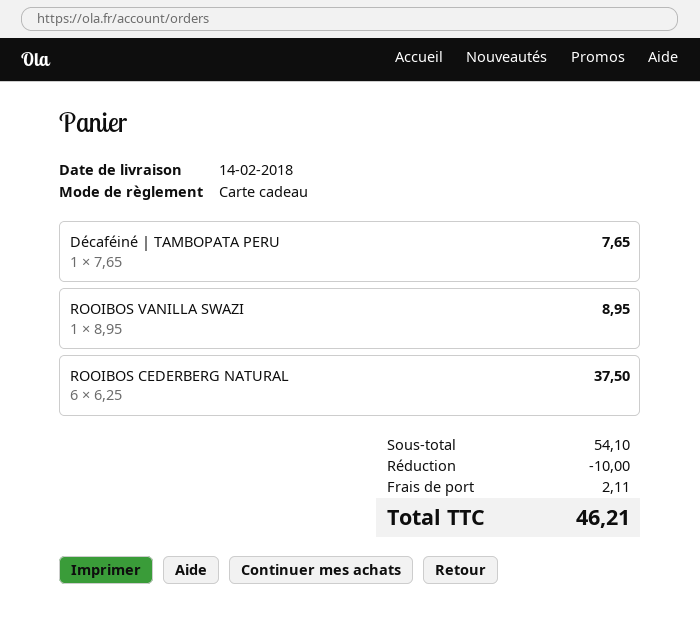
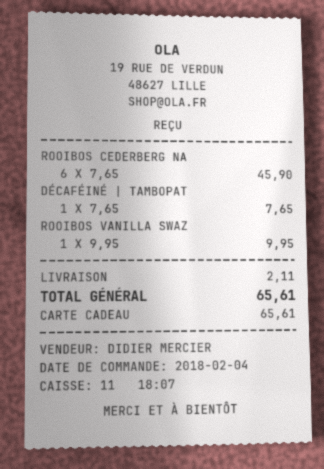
ROOIBOS VANILLA SWAZI: 1 x 8.95 = 8.95 -> 1 x 9.95 = 9.95
ROOIBOS CEDERBERG NATURAL: 6 x 6.25 = 37.50 -> 6 x 7.65 = 45.90
discount: 10.00 -> none
total: 46.21 -> 65.61

